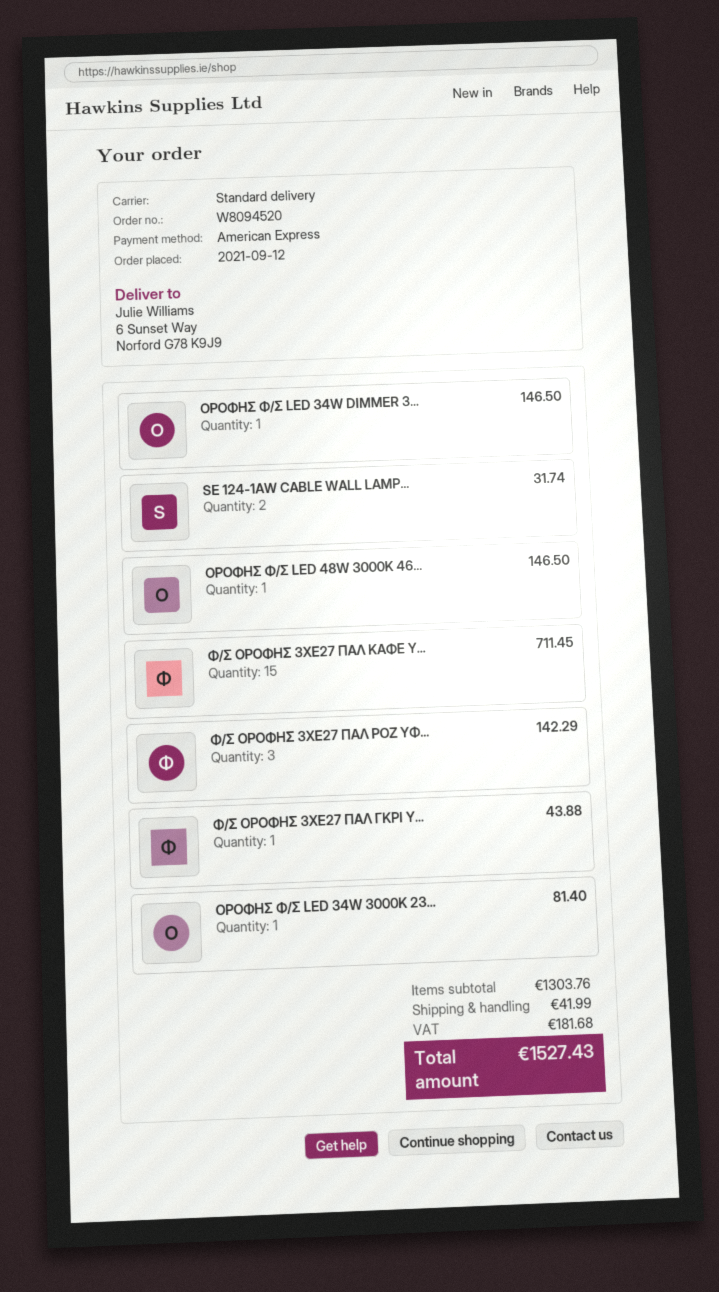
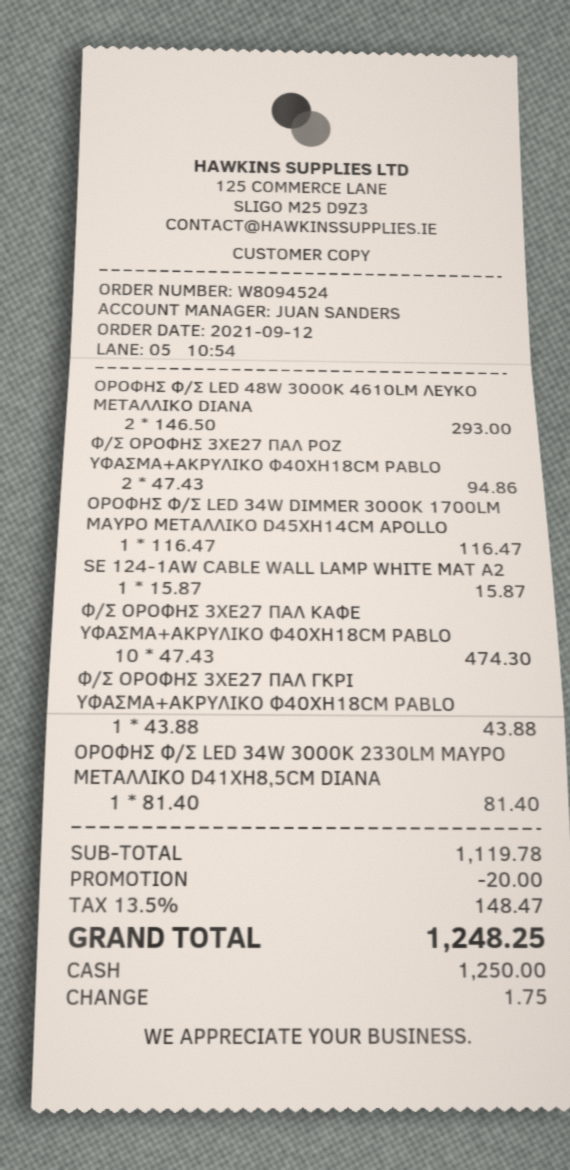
order number: W8094520 -> W8094524
payment method: American Express -> cash
ΟΡΟΦΗΣ Φ/Σ LED 34W DIMMER 3...: 1 for 146.50 -> 1 for 116.47
SE 124-1AW CABLE WALL LAMP...: 2 for 31.74 -> 1 for 15.87
ΟΡΟΦΗΣ Φ/Σ LED 48W 3000K 46...: 1 for 146.50 -> 2 for 293.00
Φ/Σ ΟΡΟΦΗΣ 3ΧΕ27 ΠΑΛ ΚΑΦΕ Υ...: 15 for 711.45 -> 10 for 474.30
Φ/Σ ΟΡΟΦΗΣ 3ΧΕ27 ΠΑΛ ΡΟΖ ΥΦ...: 3 for 142.29 -> 2 for 94.86
subtotal: 1303.76 -> 1119.78
discount: none -> 20.00
shipping: 41.99 -> none
tax: 181.68 -> 148.47
total: 1527.43 -> 1248.25

